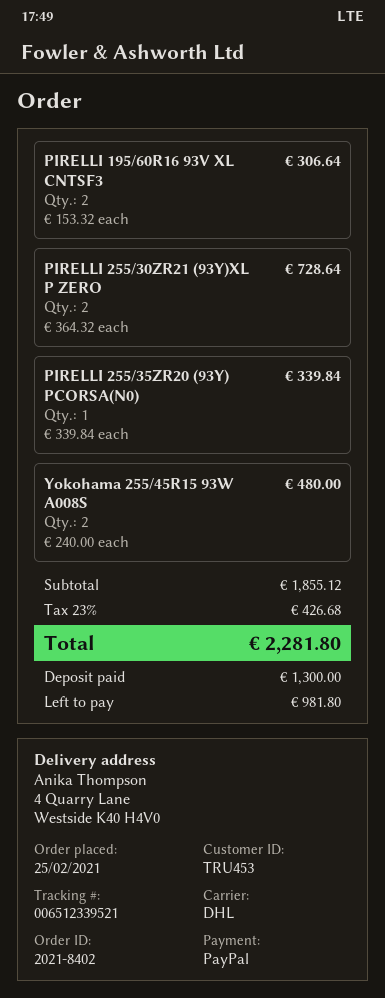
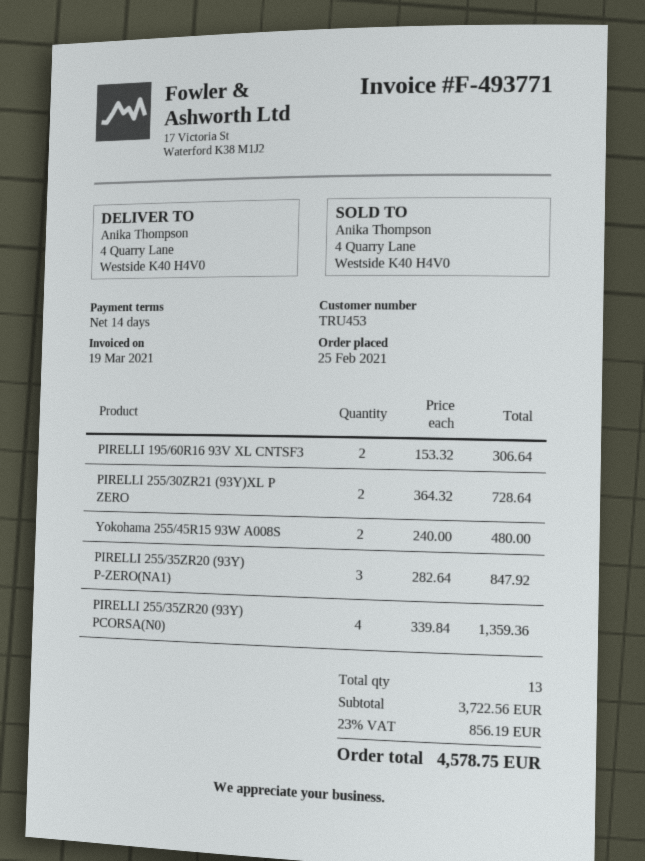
PIRELLI 255/35ZR20 (93Y) PCORSA(N0): 1 x 339.84 = 339.84 -> 4 x 339.84 = 1359.36
PIRELLI 255/35ZR20 (93Y) P-ZERO(NA1): none -> 3 x 282.64 = 847.92
subtotal: 1855.12 -> 3722.56
tax: 23% = 426.68 -> 23% = 856.19
total: 2281.80 -> 4578.75

